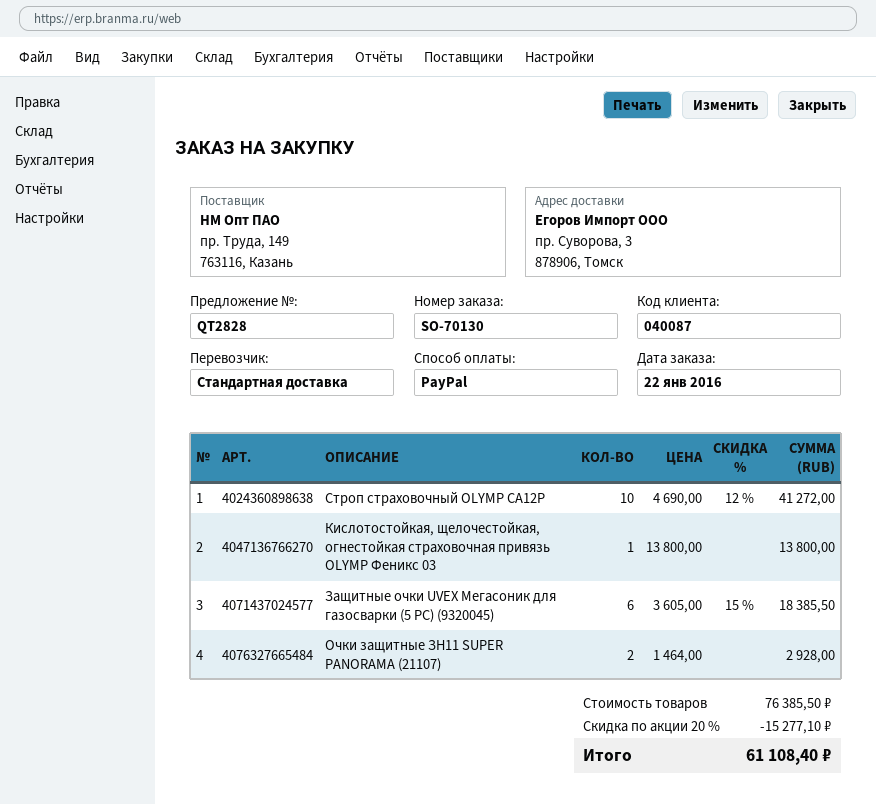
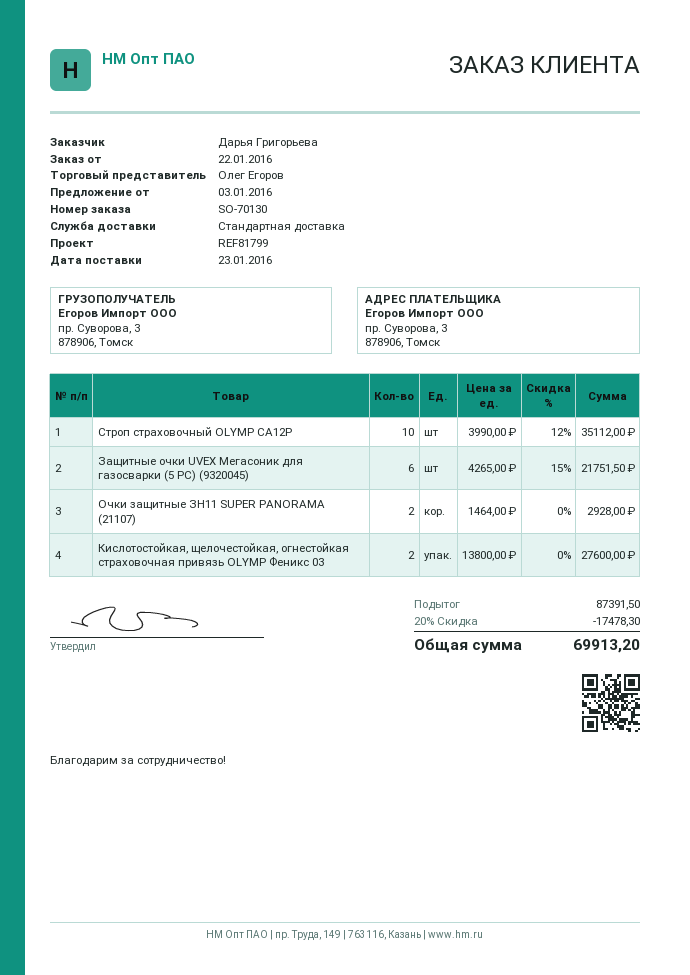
Строп страховочный OLYMP СА12Р: 10 x 4690.00 - 12% = 41272.00 -> 10 x 3990.00 - 12% = 35112.00
Кислотостойкая, щелочестойкая, огнестойкая страховочная привязь OLYMP Феникс 03: 1 x 13800.00 = 13800.00 -> 2 x 13800.00 = 27600.00
Защитные очки UVEX Мегасоник для газосварки (5 РС) (9320045): 6 x 3605.00 - 15% = 18385.50 -> 6 x 4265.00 - 15% = 21751.50
subtotal: 76385.50 -> 87391.50
discount: 20% = 15277.10 -> 20% = 17478.30
total: 61108.40 -> 69913.20

